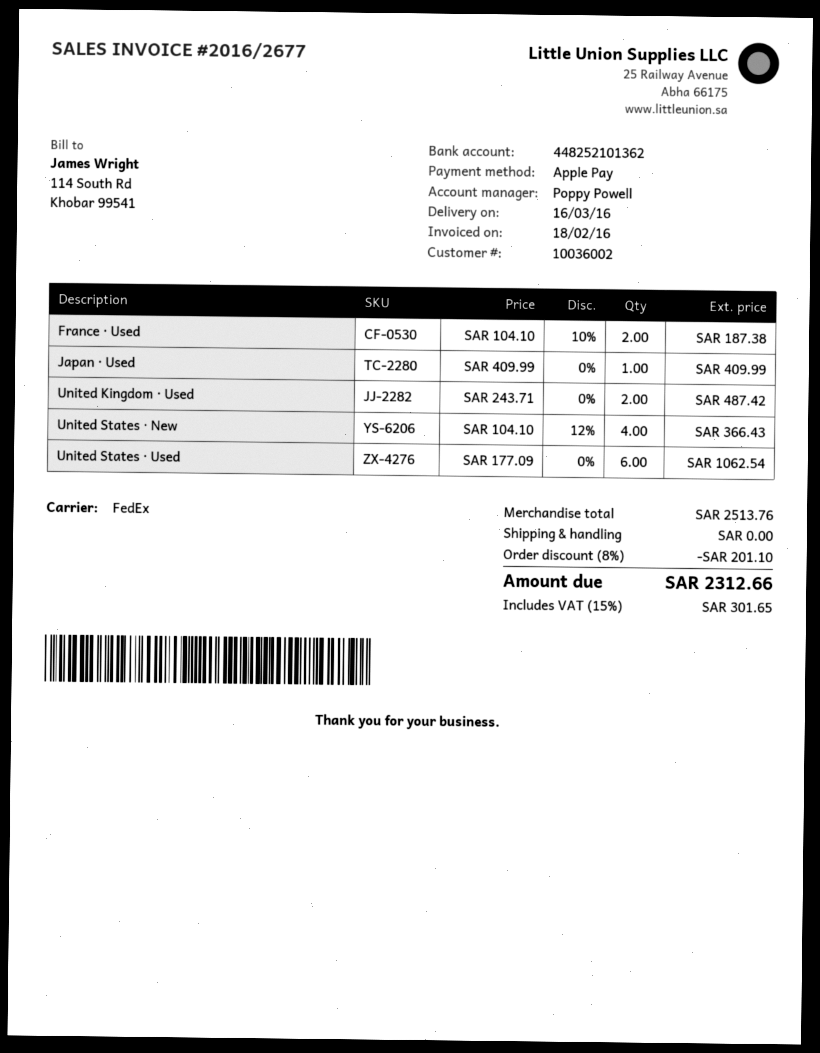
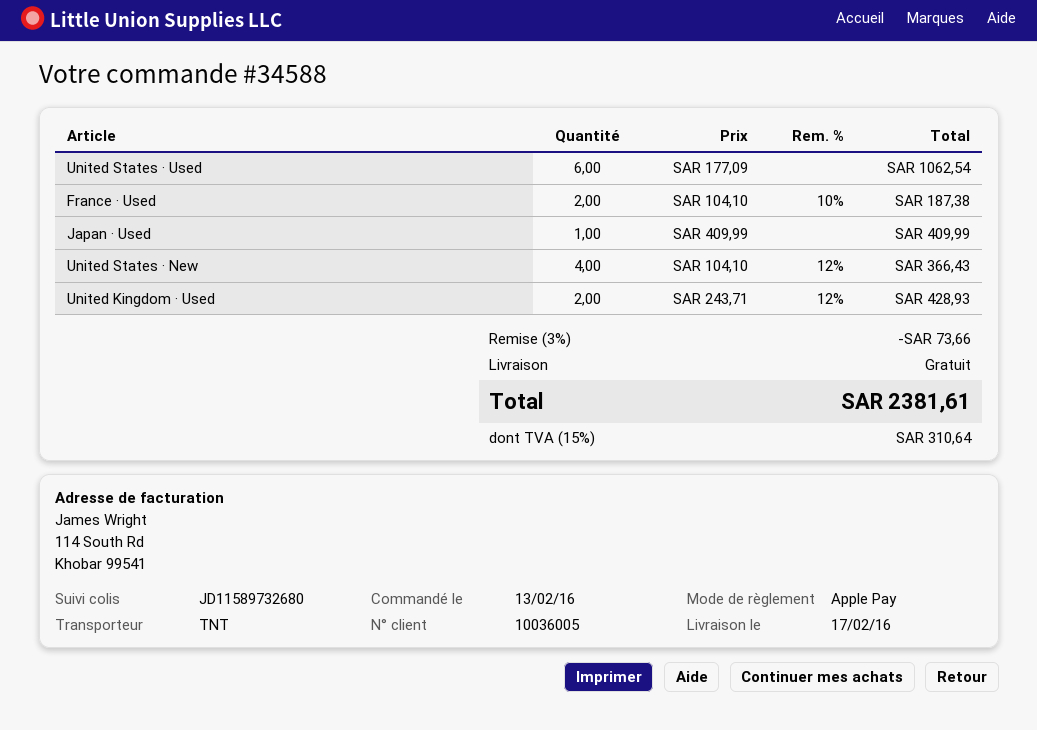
delivery date: 2016-03-16 -> 2016-02-17
customer number: 10036002 -> 10036005
shipping method: FedEx -> TNT
United Kingdom · Used: 2 x 243.71 = 487.42 -> 2 x 243.71 - 12% = 428.93
discount: 8% = 201.10 -> 3% = 73.66
tax: 15% = 301.65 -> 15% = 310.64
total: 2312.66 -> 2381.61

